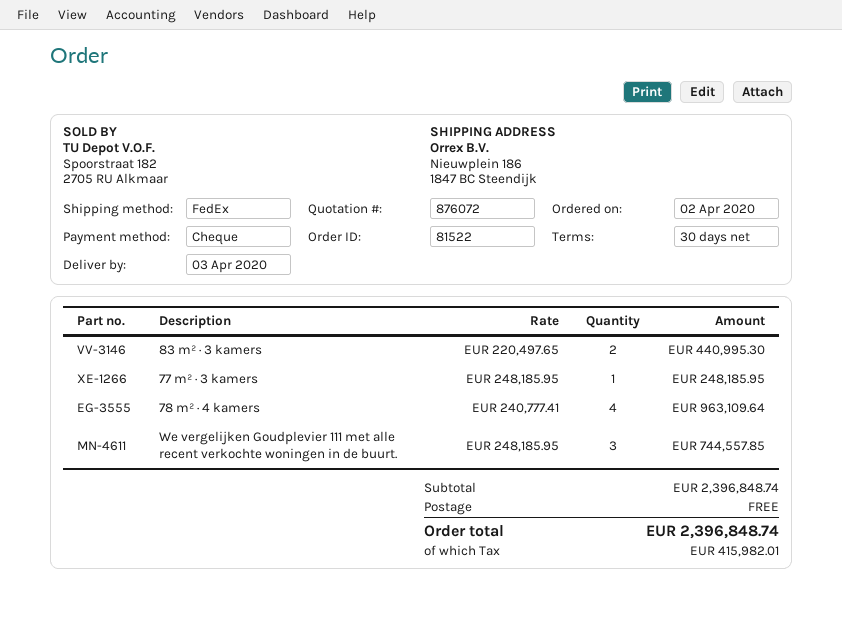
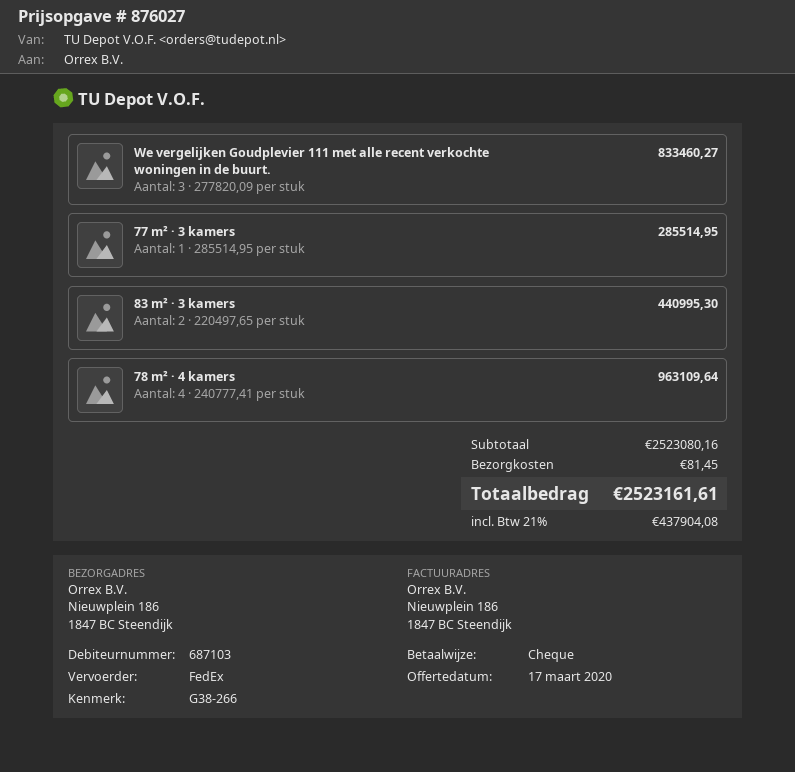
quote number: 876072 -> 876027
77 m² · 3 kamers: 1 x 248185.95 = 248185.95 -> 1 x 285514.95 = 285514.95
We vergelijken Goudplevier 111 met alle recent verkochte woningen in de buurt.: 3 x 248185.95 = 744557.85 -> 3 x 277820.09 = 833460.27
subtotal: 2396848.74 -> 2523080.16
shipping: 0.00 -> 81.45
tax: 415982.01 -> 437904.08
total: 2396848.74 -> 2523161.61

